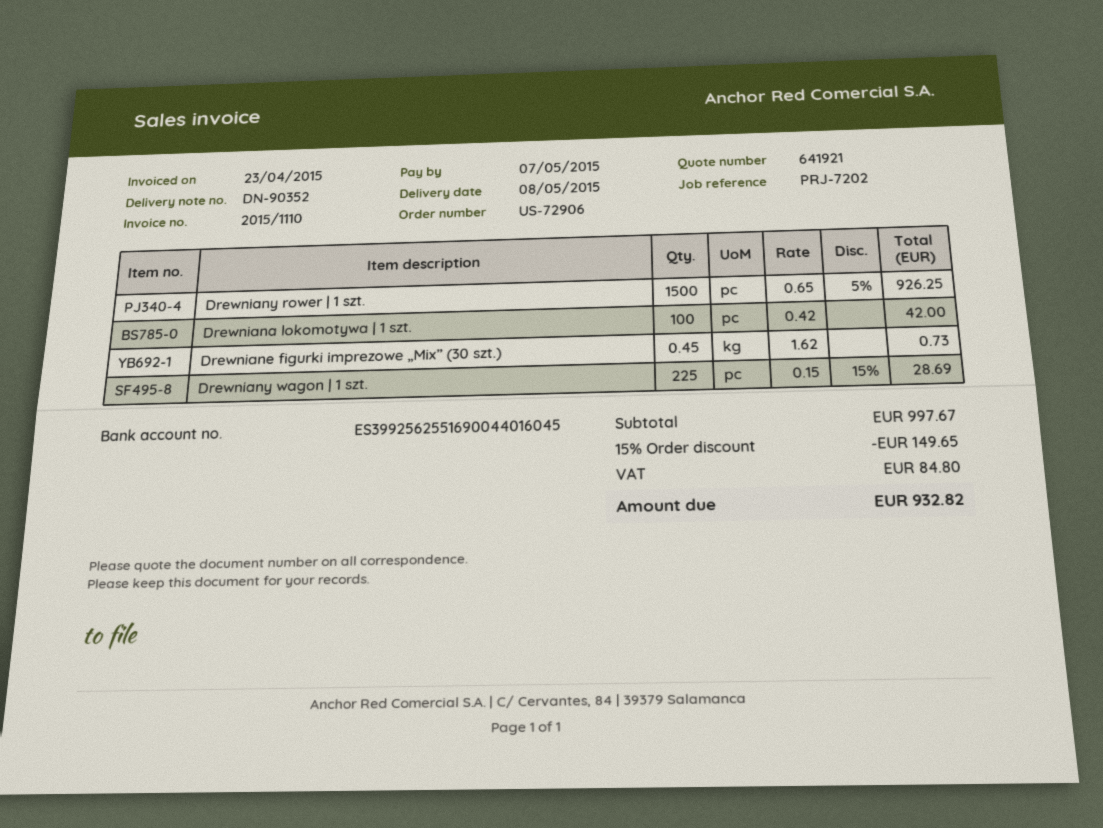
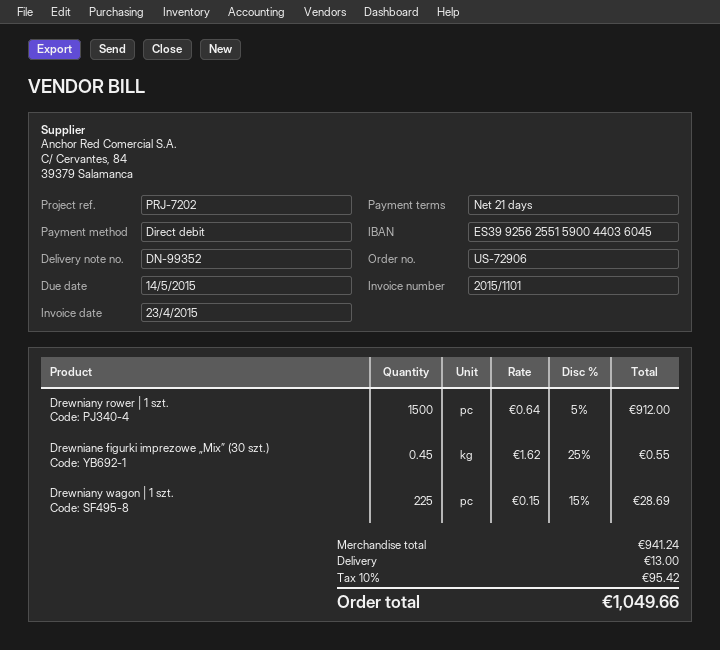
delivery note number: DN-90352 -> DN-99352
invoice number: 2015/1110 -> 2015/1101
due date: 2015-05-07 -> 2015-05-14
bank account: ES3992562551690044016045 -> ES3992562551590044036045
Drewniany rower | 1 szt.: 1500 x 0.65 - 5% = 926.25 -> 1500 x 0.64 - 5% = 912.00
Drewniana lokomotywa | 1 szt.: 100 x 0.42 = 42.00 -> none
Drewniane figurki imprezowe „Mix” (30 szt.): 0.45 x 1.62 = 0.73 -> 0.45 x 1.62 - 25% = 0.55
subtotal: 997.67 -> 941.24
discount: 15% = 149.65 -> none
shipping: none -> 13.00
tax: 84.80 -> 95.42
total: 932.82 -> 1049.66

